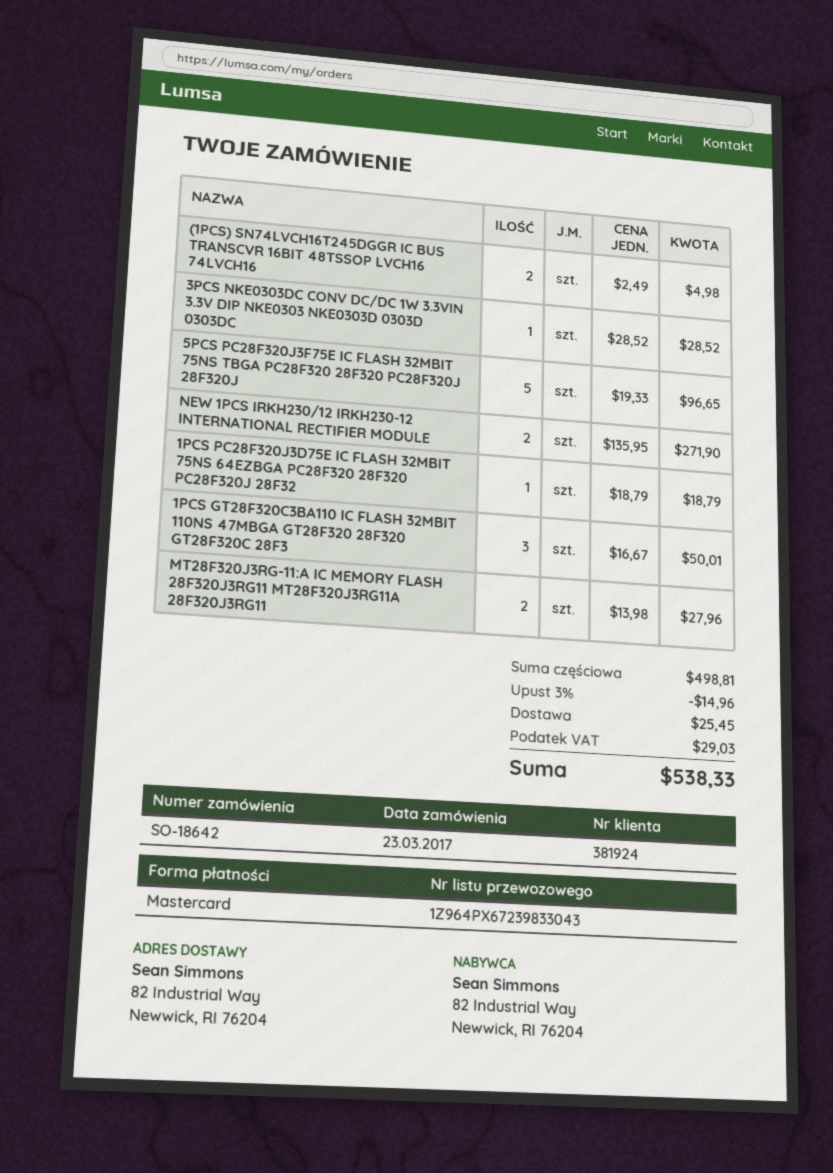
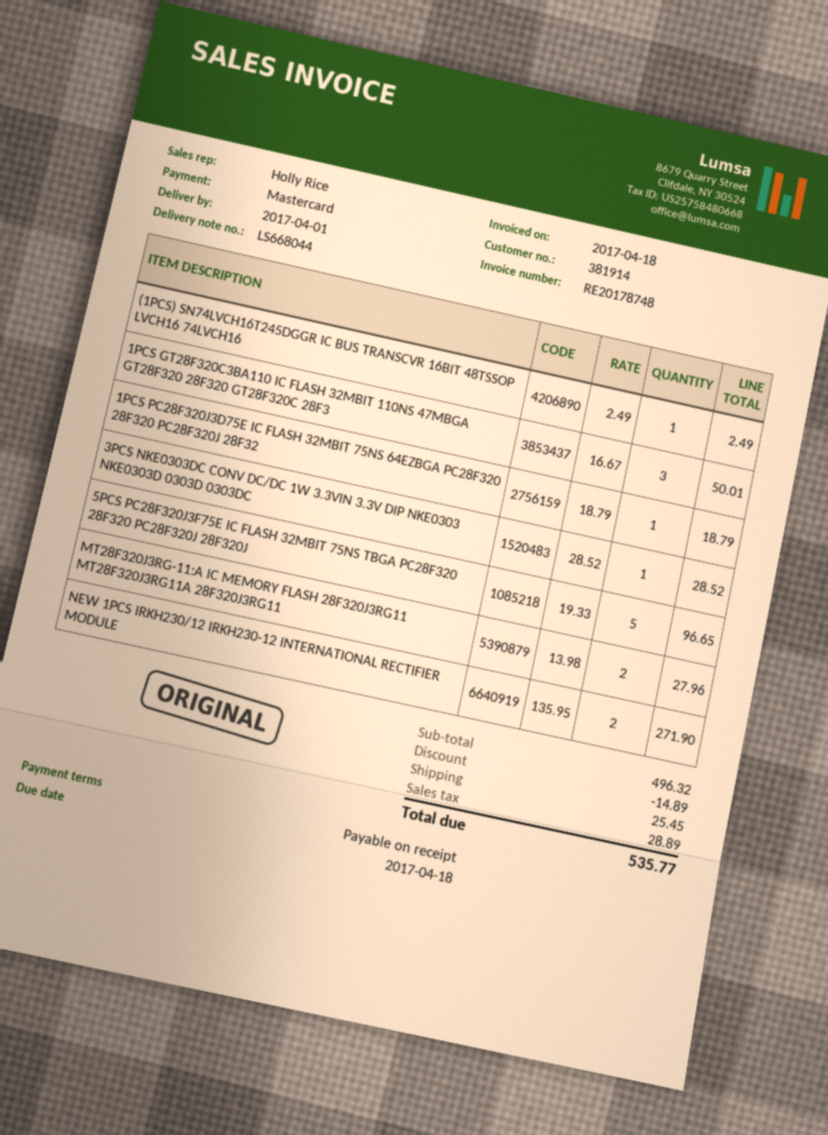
customer number: 381924 -> 381914
(1PCS) SN74LVCH16T245DGGR IC BUS TRANSCVR 16BIT 48TSSOP LVCH16 74LVCH16: 2 x 2.49 = 4.98 -> 1 x 2.49 = 2.49
subtotal: 498.81 -> 496.32
discount: 14.96 -> 14.89
tax: 29.03 -> 28.89
total: 538.33 -> 535.77

